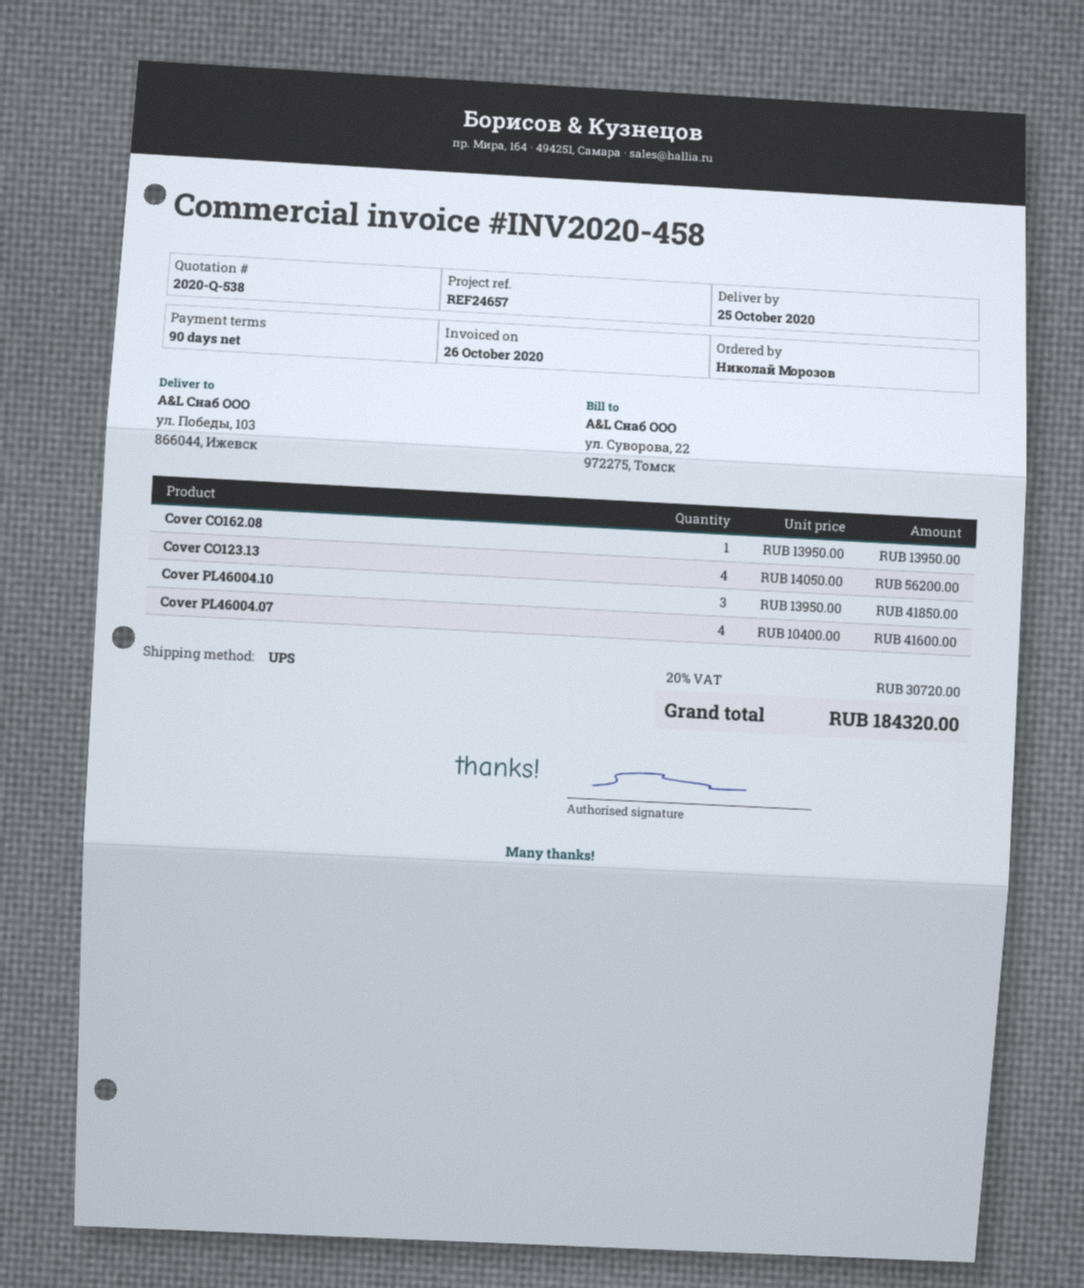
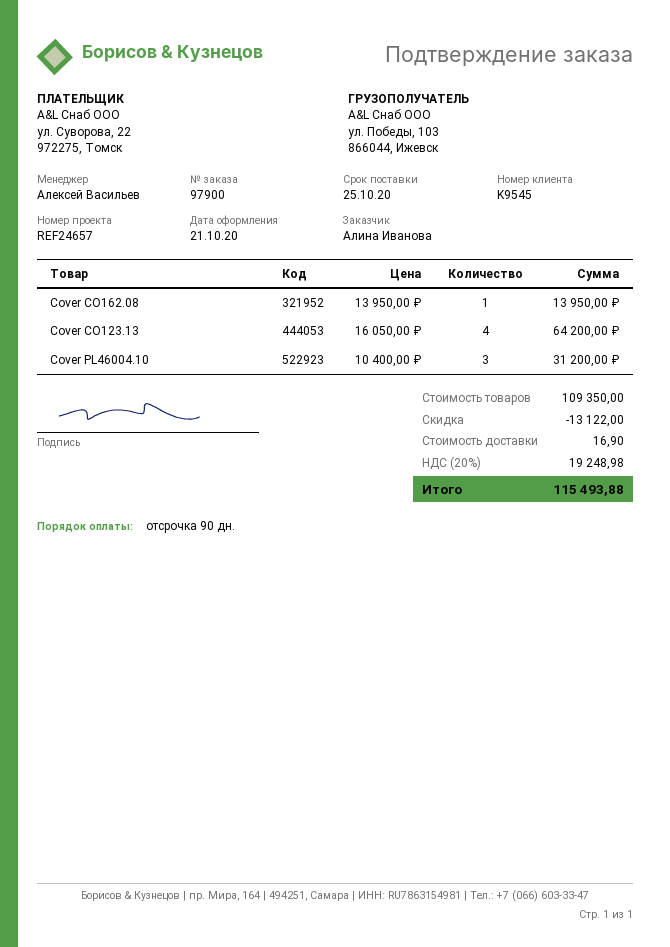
ordered by: Николай Морозов -> Алина Иванова
Cover CO123.13: 4 x 14050.00 = 56200.00 -> 4 x 16050.00 = 64200.00
Cover PL46004.10: 3 x 13950.00 = 41850.00 -> 3 x 10400.00 = 31200.00
Cover PL46004.07: 4 x 10400.00 = 41600.00 -> none
discount: none -> 13122.00
shipping: none -> 16.90
tax: 20% = 30720.00 -> 20% = 19248.98
total: 184320.00 -> 115493.88

